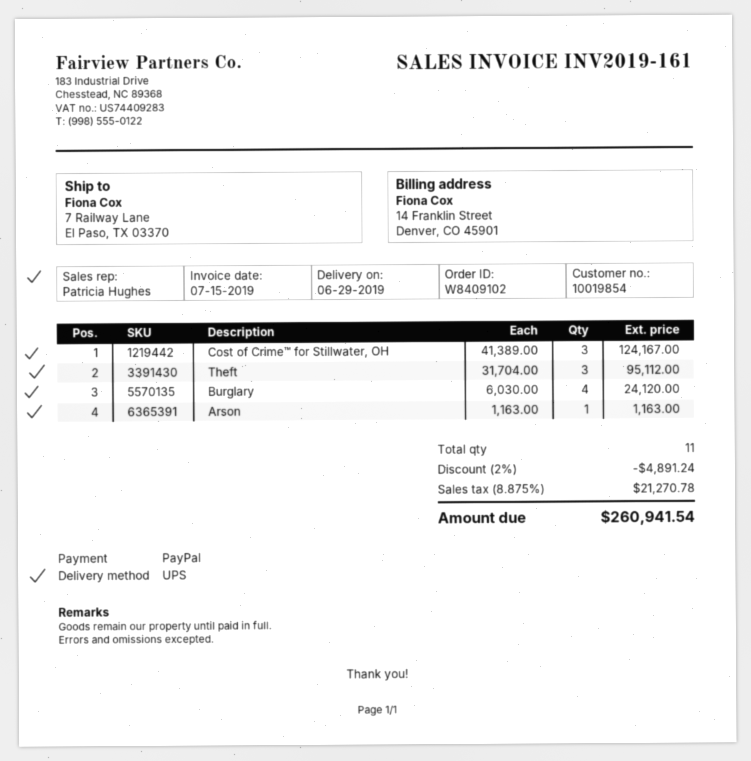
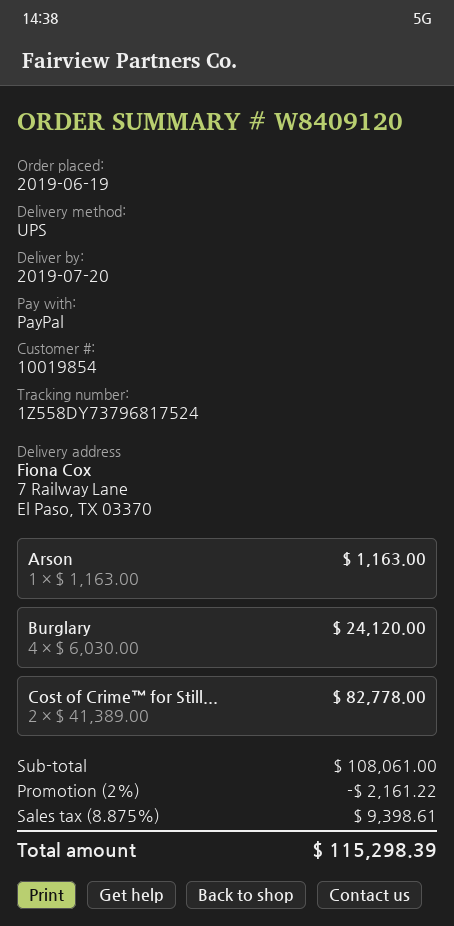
order number: W8409102 -> W8409120
delivery date: 2019-06-29 -> 2019-07-20
Cost of Crime™ for Stillwater, OH: 3 x 41389.00 = 124167.00 -> 2 x 41389.00 = 82778.00
Theft: 3 x 31704.00 = 95112.00 -> none
discount: 2% = 4891.24 -> 2% = 2161.22
tax: 8.875% = 21270.78 -> 8.875% = 9398.61
total: 260941.54 -> 115298.39

